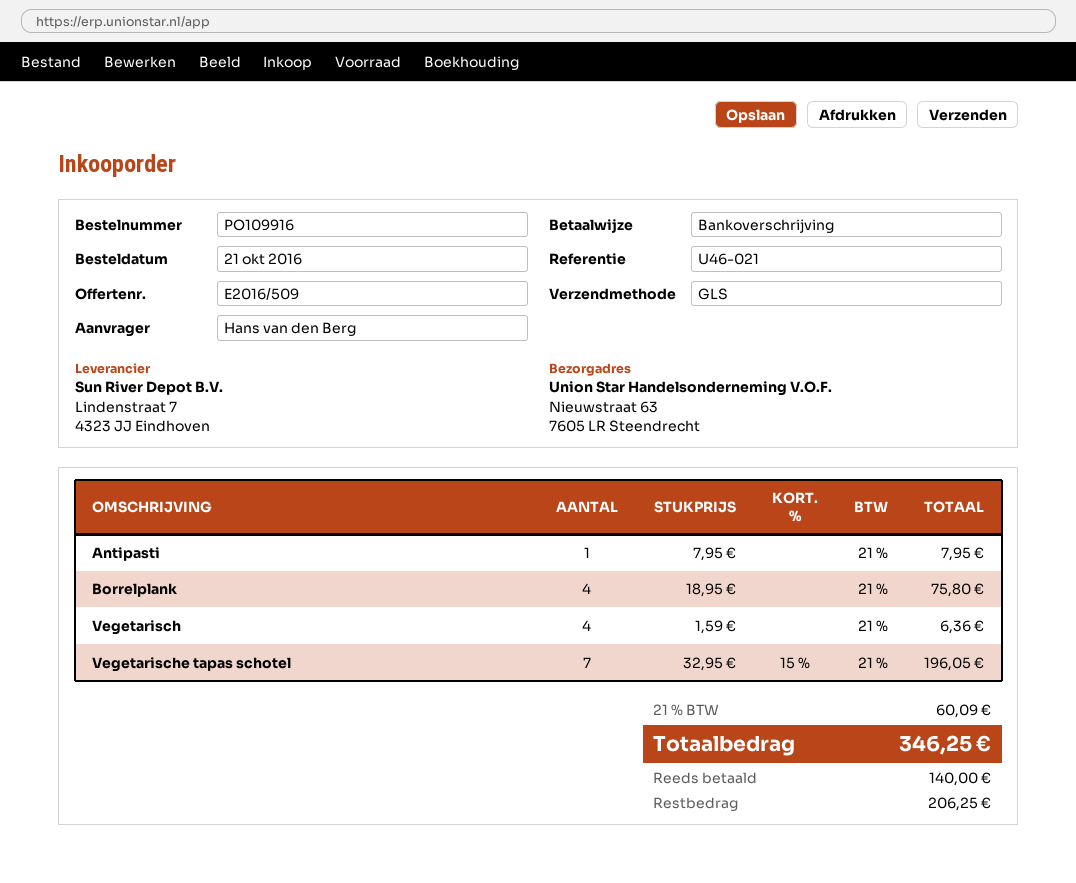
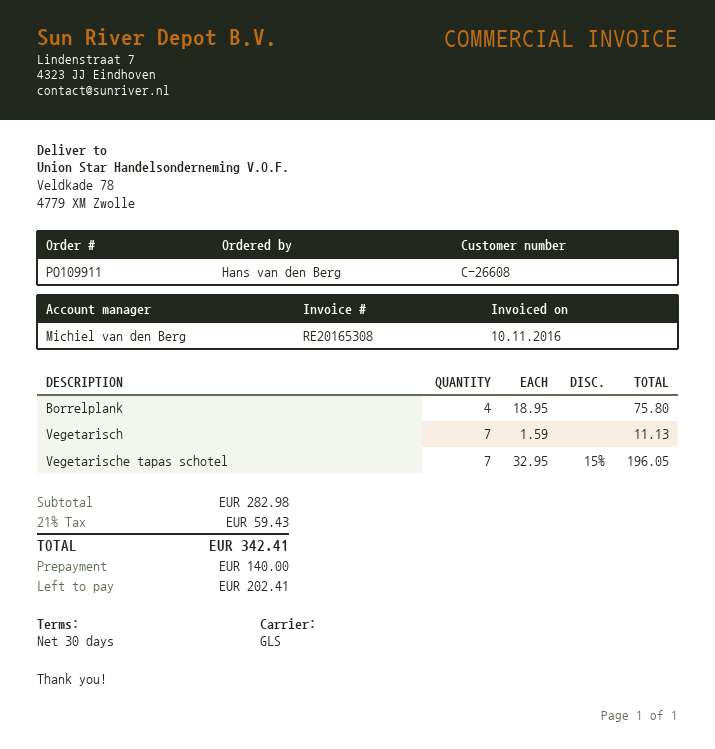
order number: PO109916 -> PO109911
ship to: Nieuwstraat 63, 7605 LR Steendrecht -> Veldkade 78, 4779 XM Zwolle
Antipasti: 1 x 7.95 = 7.95 -> none
Vegetarisch: 4 x 1.59 = 6.36 -> 7 x 1.59 = 11.13
tax: 21% = 60.09 -> 21% = 59.43
total: 346.25 -> 342.41
balance: 206.25 -> 202.41

